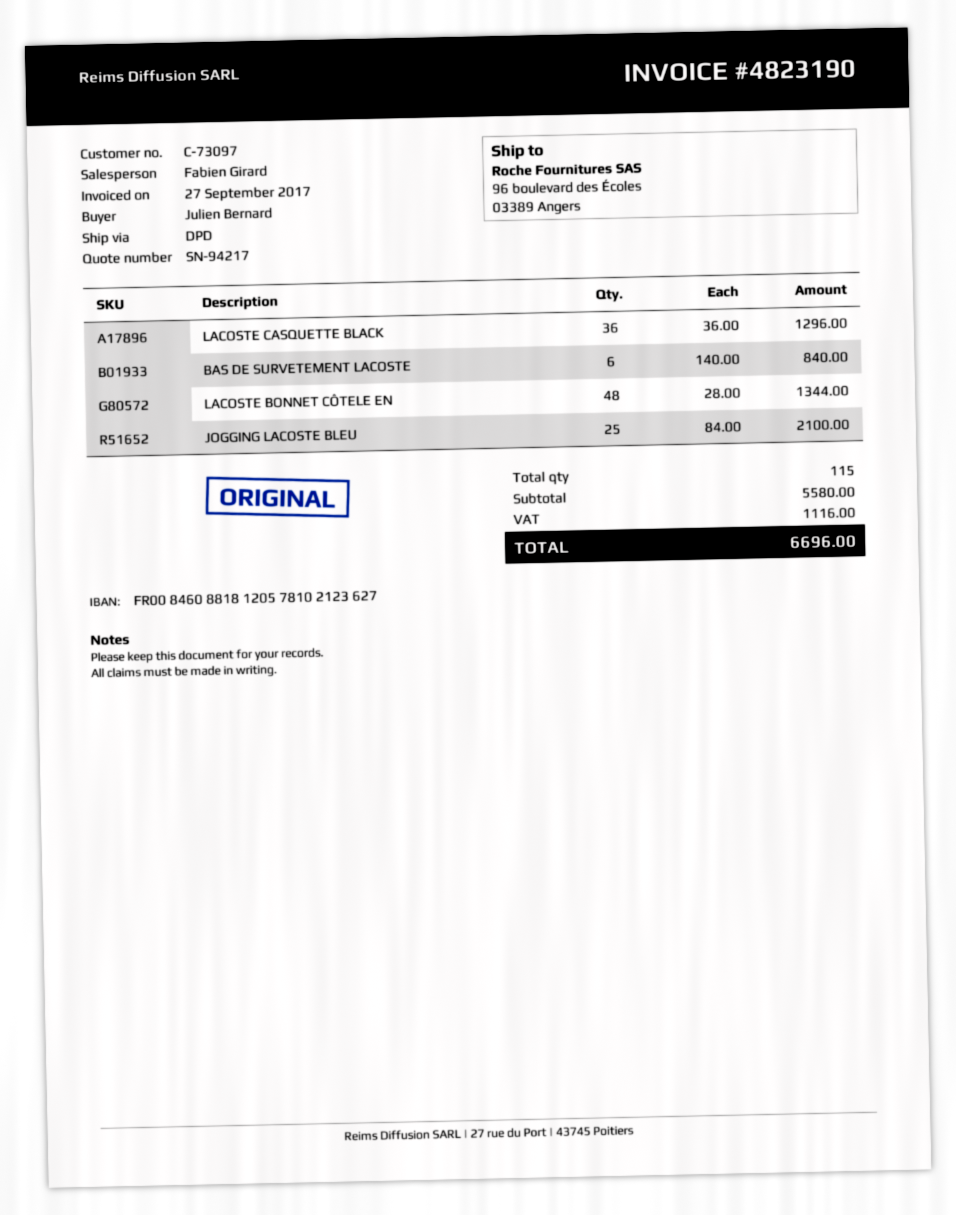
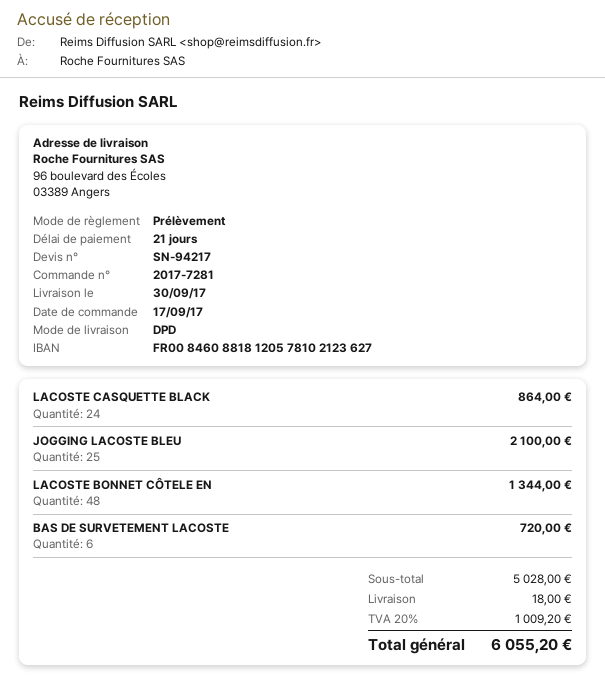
LACOSTE CASQUETTE BLACK: 36 for 1296.00 -> 24 for 864.00
BAS DE SURVETEMENT LACOSTE: 6 for 840.00 -> 6 for 720.00
subtotal: 5580.00 -> 5028.00
shipping: none -> 18.00
tax: 1116.00 -> 1009.20
total: 6696.00 -> 6055.20

